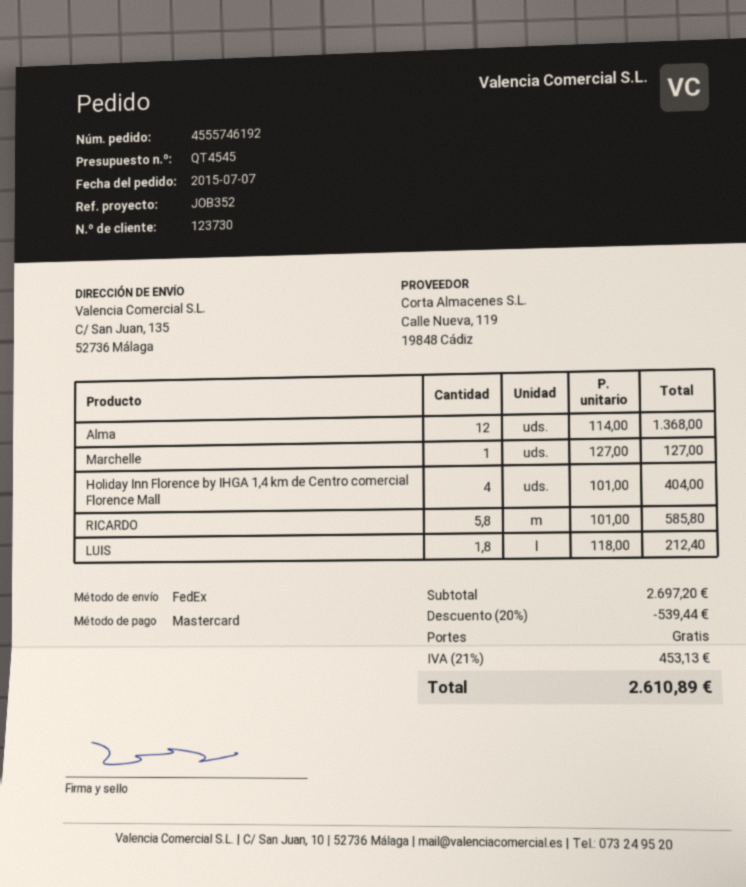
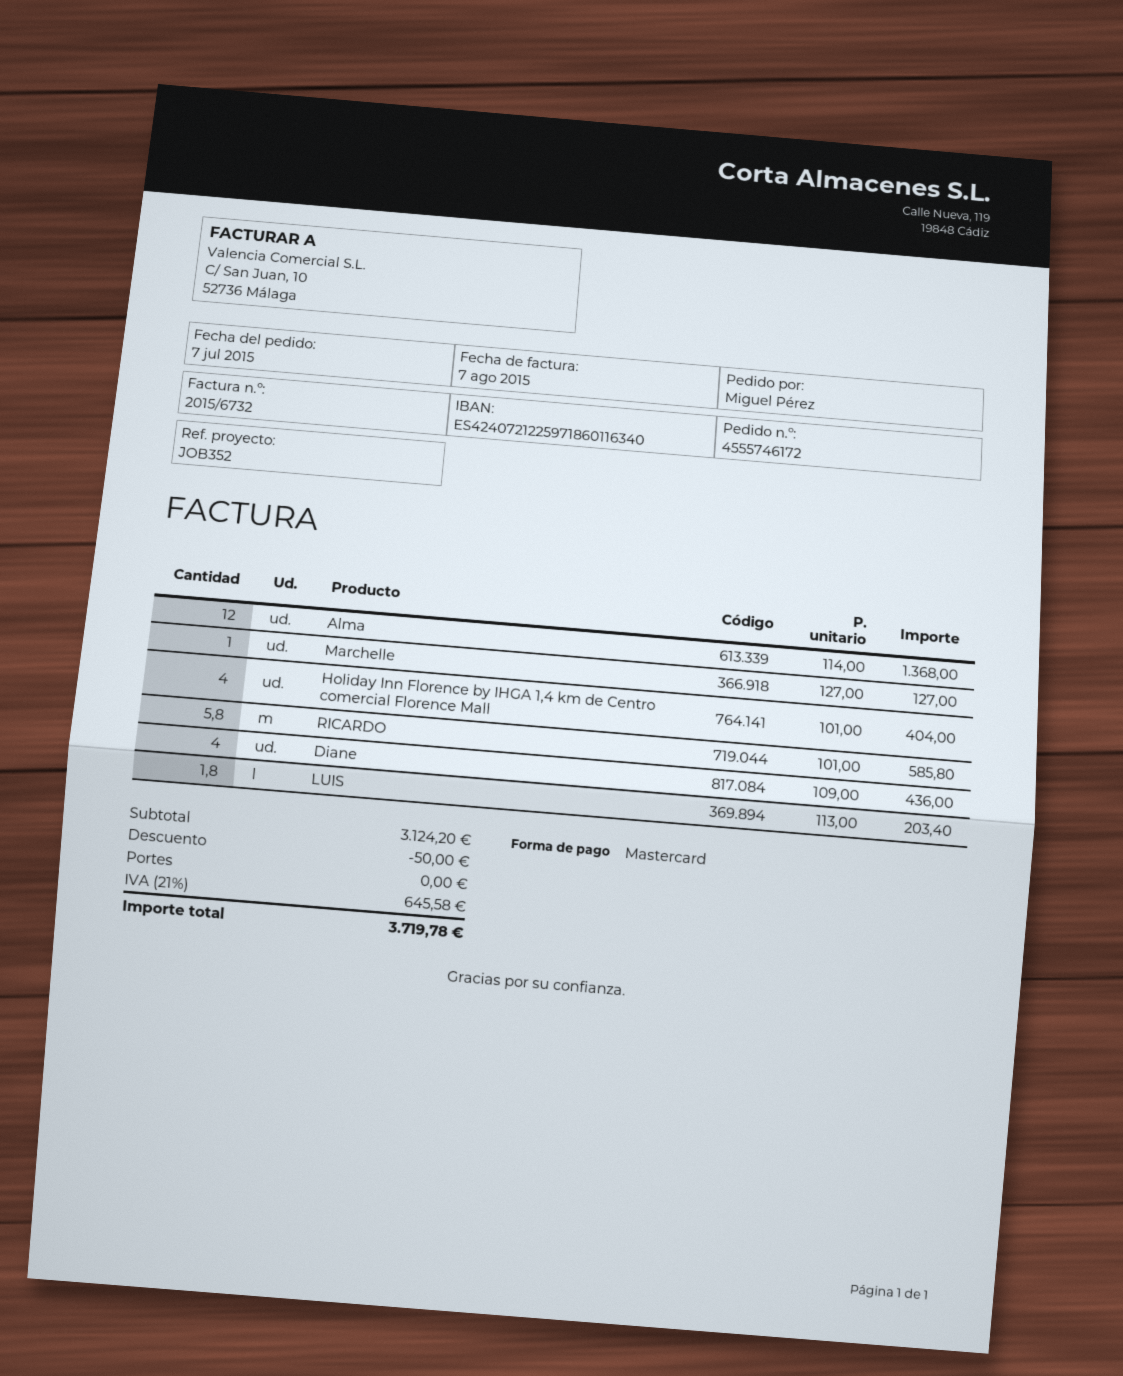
order number: 4555746192 -> 4555746172
LUIS: 1.8 x 118.00 = 212.40 -> 1.8 x 113.00 = 203.40
Diane: none -> 4 x 109.00 = 436.00
subtotal: 2697.20 -> 3124.20
discount: 539.44 -> 50.00
tax: 21% = 453.13 -> 21% = 645.58
total: 2610.89 -> 3719.78

